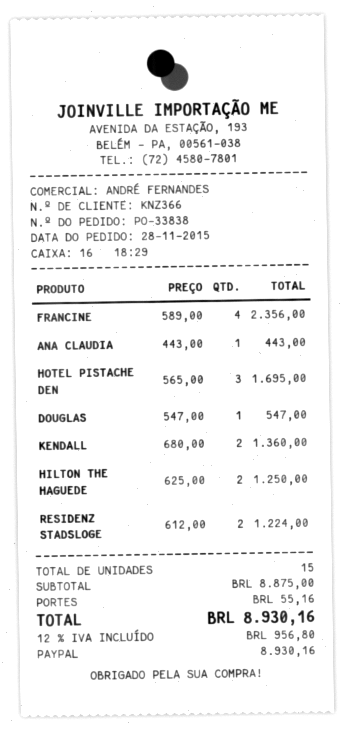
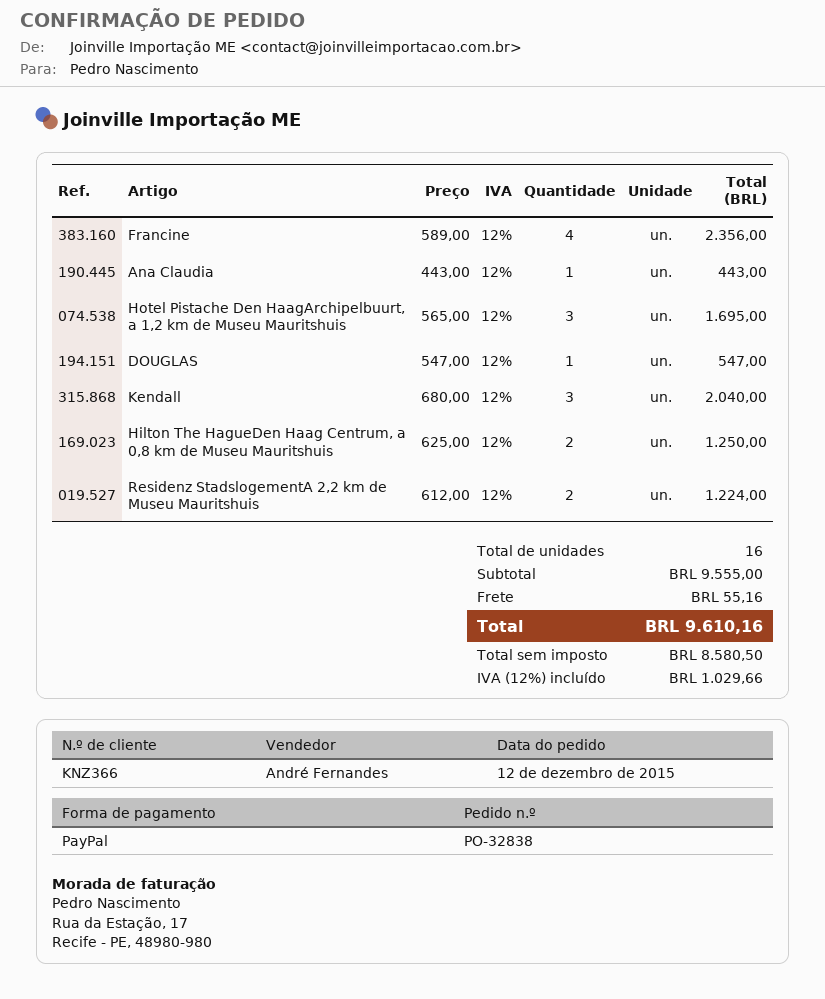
order number: PO-33838 -> PO-32838
order date: 2015-11-28 -> 2015-12-12
KENDALL: 2 x 680.00 = 1360.00 -> 3 x 680.00 = 2040.00
total quantity: 15 -> 16
subtotal: 8875.00 -> 9555.00
tax: 12% = 956.80 -> 12% = 1029.66
total: 8930.16 -> 9610.16

